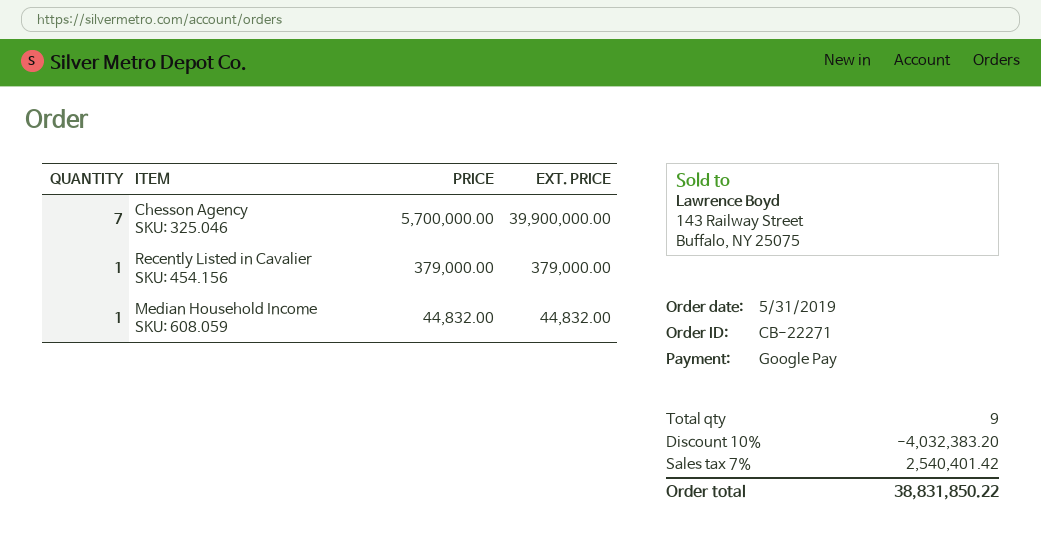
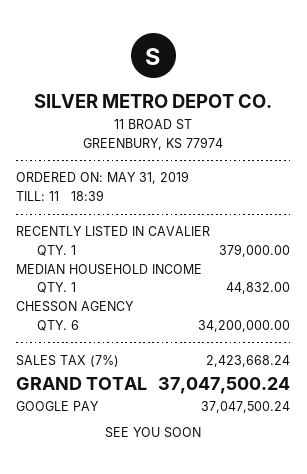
Chesson Agency: 7 for 39900000.00 -> 6 for 34200000.00
discount: 10% = 4032383.20 -> none
tax: 7% = 2540401.42 -> 7% = 2423668.24
total: 38831850.22 -> 37047500.24

